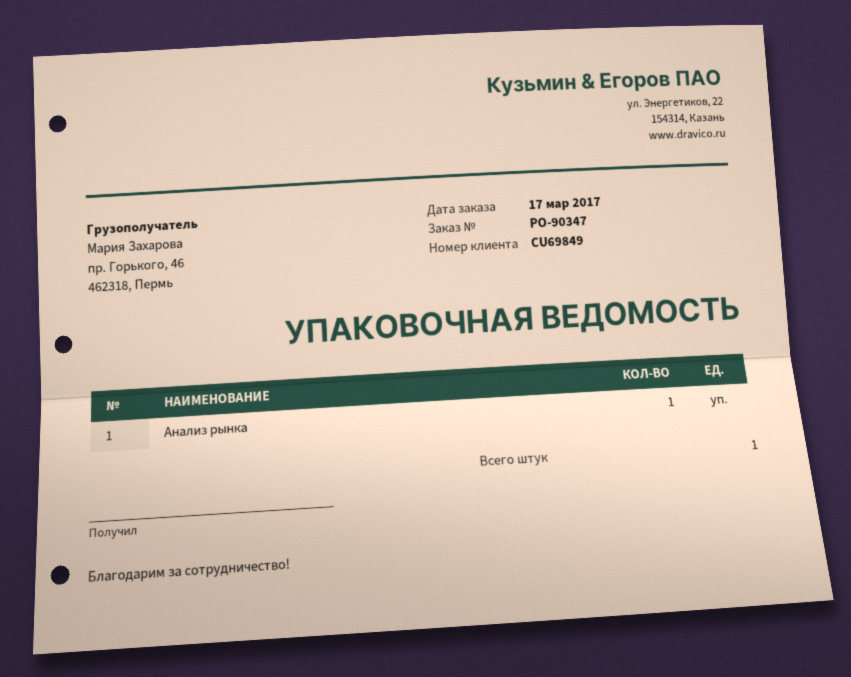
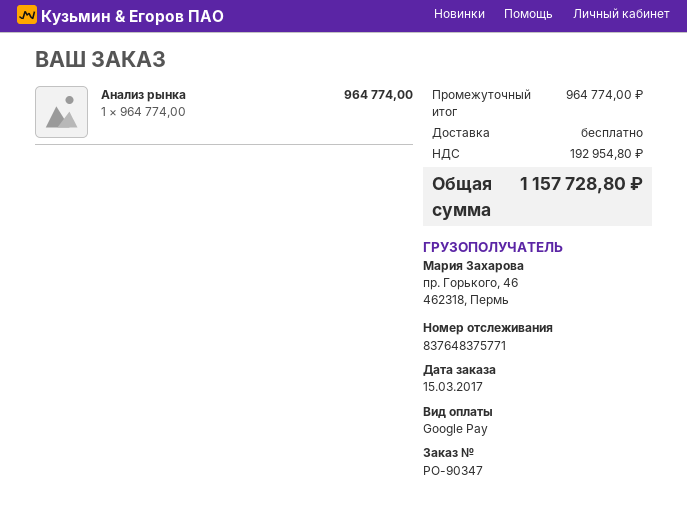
order date: 2017-03-17 -> 2017-03-15

